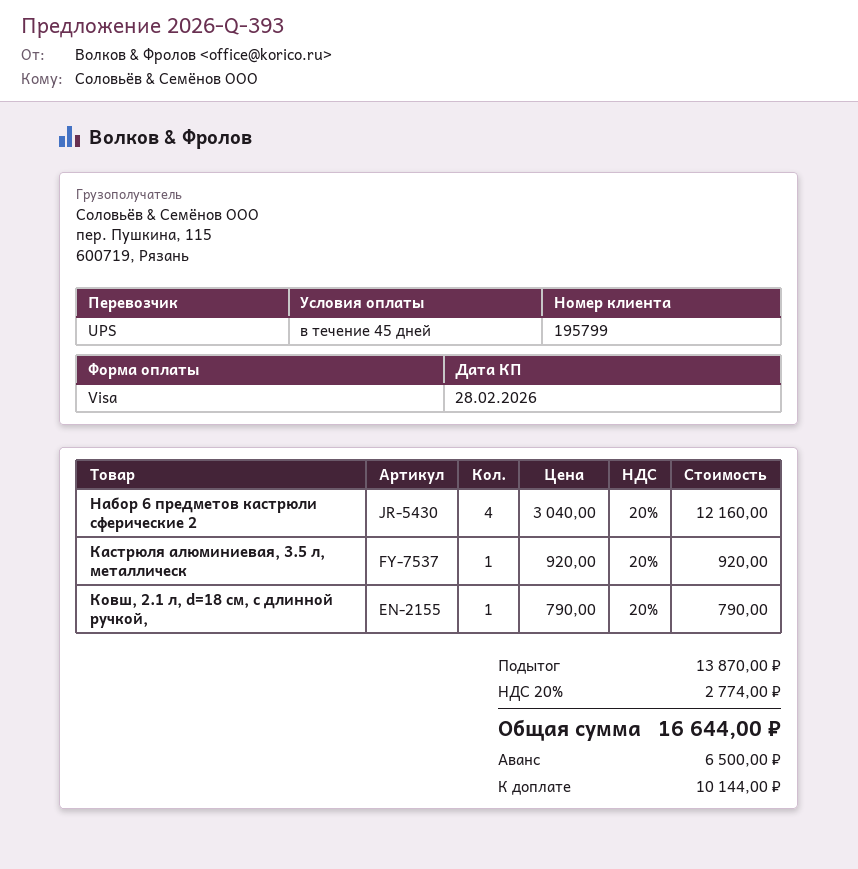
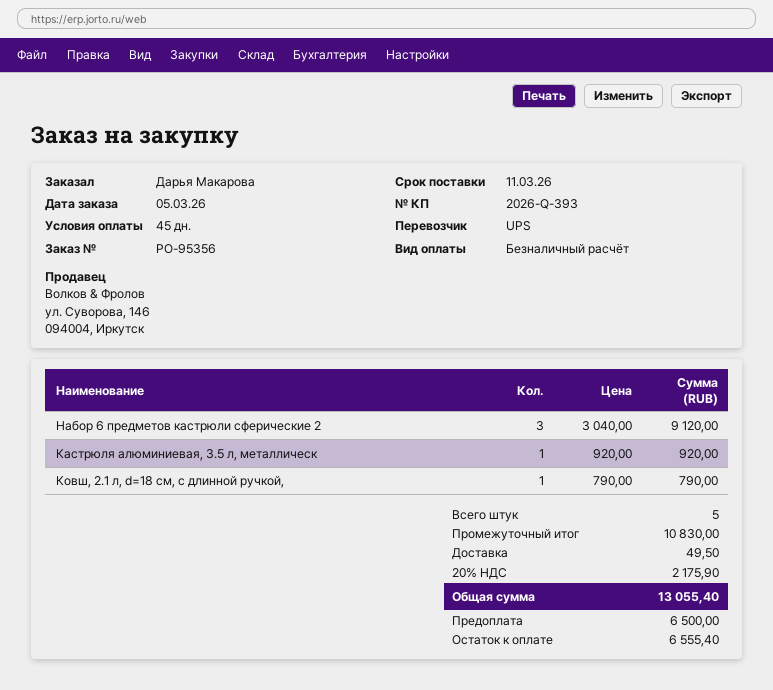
payment method: Visa -> bank transfer
Набор 6 предметов кастрюли сферические 2: 4 x 3040.00 = 12160.00 -> 3 x 3040.00 = 9120.00
subtotal: 13870.00 -> 10830.00
shipping: none -> 49.50
tax: 20% = 2774.00 -> 20% = 2175.90
total: 16644.00 -> 13055.40
balance: 10144.00 -> 6555.40

